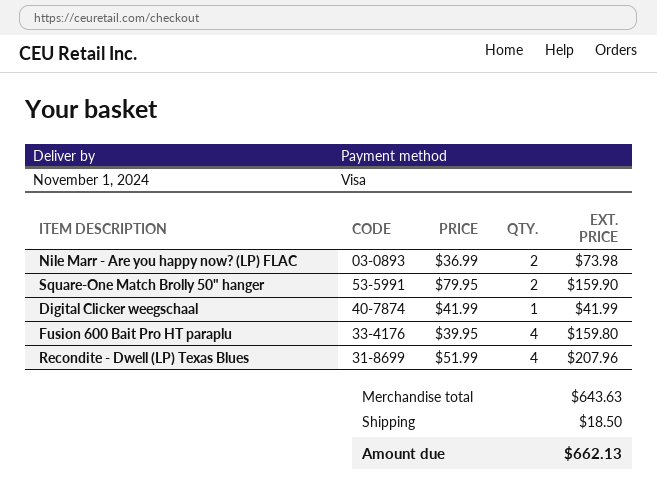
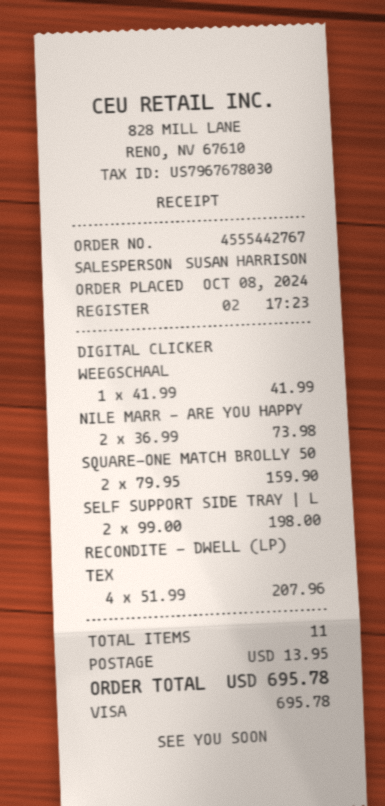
Fusion 600 Bait Pro HT paraplu: 4 x 39.95 = 159.80 -> none
SELF SUPPORT SIDE TRAY | L: none -> 2 x 99.00 = 198.00
shipping: 18.50 -> 13.95
total: 662.13 -> 695.78

